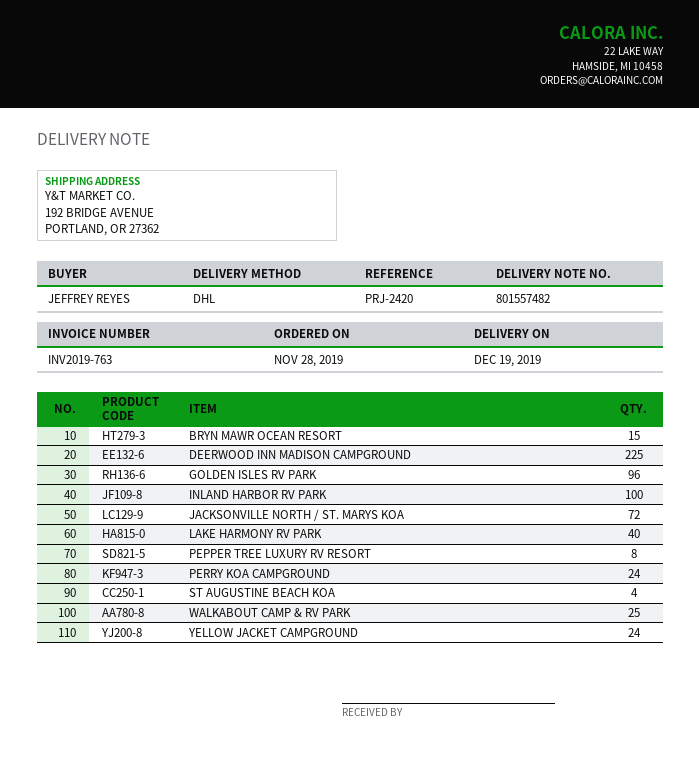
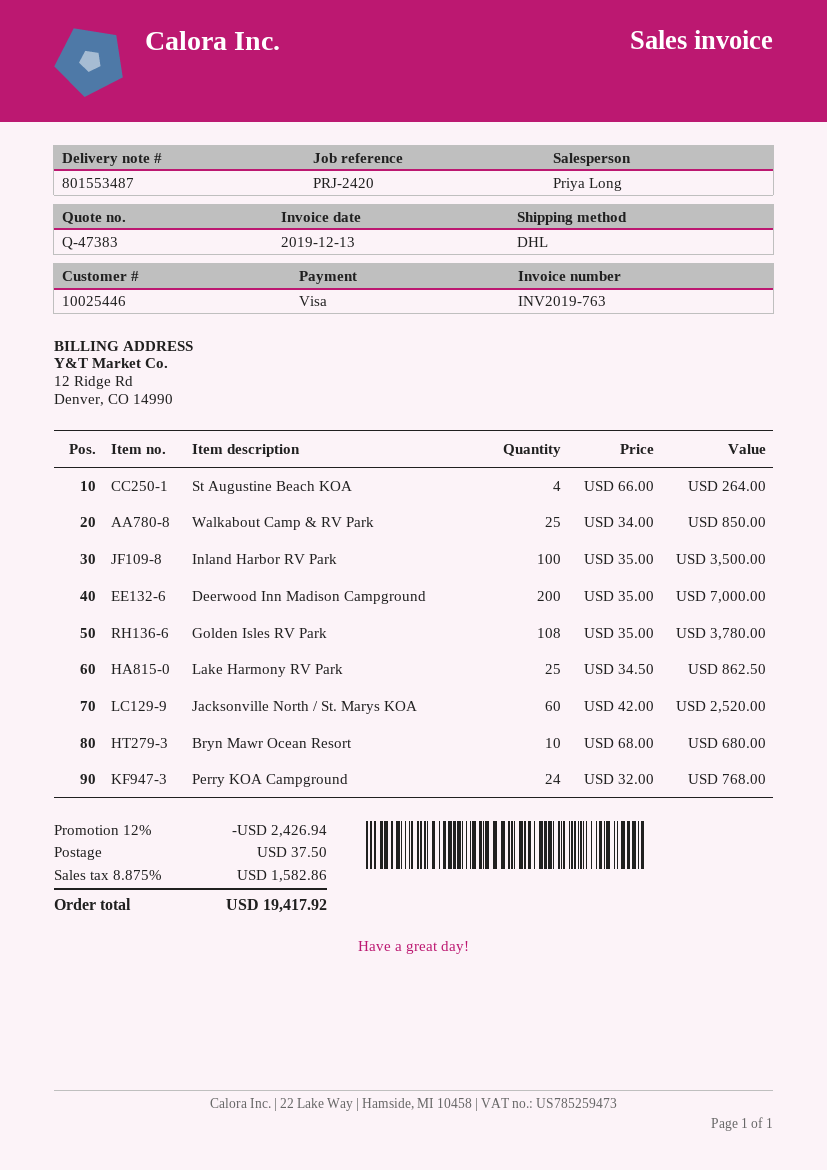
delivery note number: 801557482 -> 801553487
BRYN MAWR OCEAN RESORT: 15 -> 10
DEERWOOD INN MADISON CAMPGROUND: 225 -> 200
GOLDEN ISLES RV PARK: 96 -> 108
JACKSONVILLE NORTH / ST. MARYS KOA: 72 -> 60
LAKE HARMONY RV PARK: 40 -> 25
PEPPER TREE LUXURY RV RESORT: 8 -> none
YELLOW JACKET CAMPGROUND: 24 -> none

